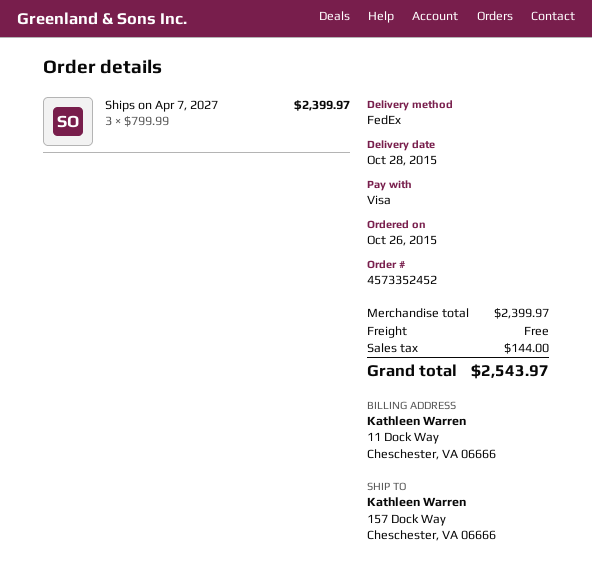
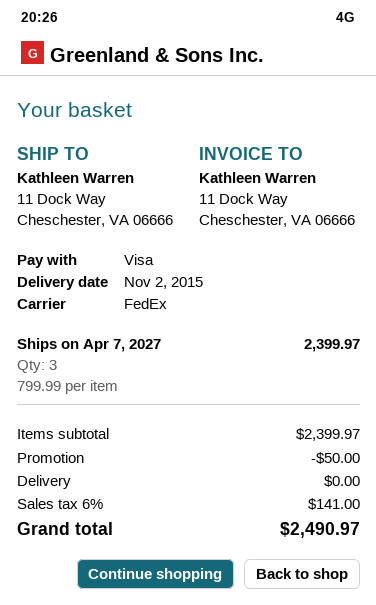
delivery date: 2015-10-28 -> 2015-11-02
ship to: 157 Dock Way, Cheschester, VA 06666 -> 11 Dock Way, Cheschester, VA 06666
discount: none -> 50.00
tax: 144.00 -> 141.00
total: 2543.97 -> 2490.97

